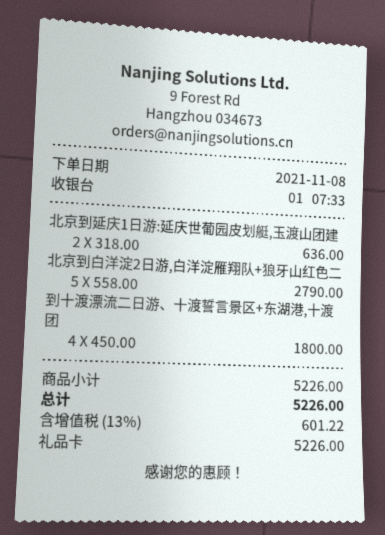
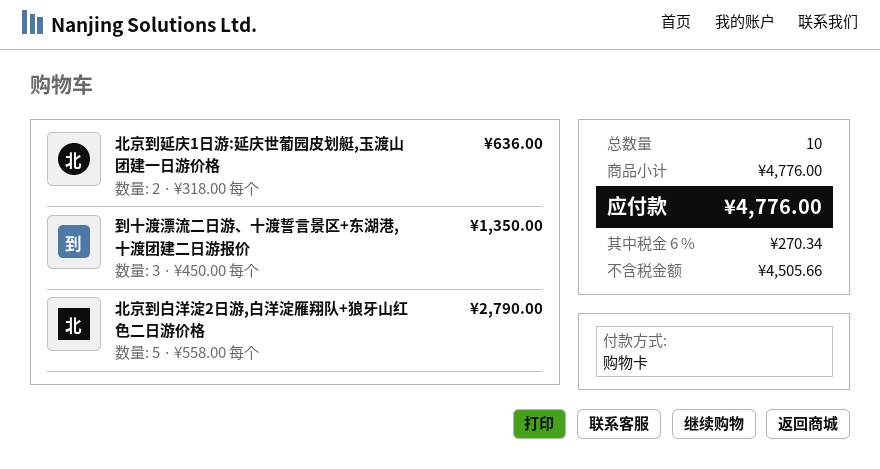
到十渡漂流二日游、十渡誓言景区+东湖港,十渡团: 4 x 450.00 = 1800.00 -> 3 x 450.00 = 1350.00
subtotal: 5226.00 -> 4776.00
tax: 13% = 601.22 -> 6% = 270.34
total: 5226.00 -> 4776.00

